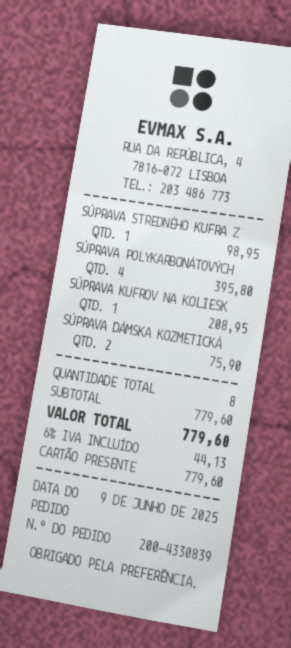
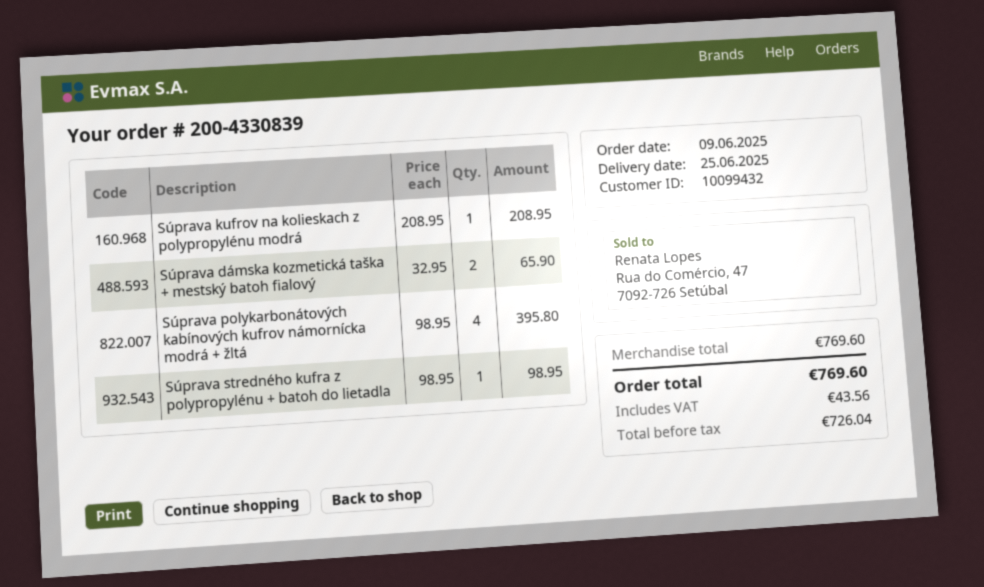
SÚPRAVA DÁMSKA KOZMETICKÁ: 2 for 75.90 -> 2 for 65.90
subtotal: 779.60 -> 769.60
tax: 44.13 -> 43.56
total: 779.60 -> 769.60

